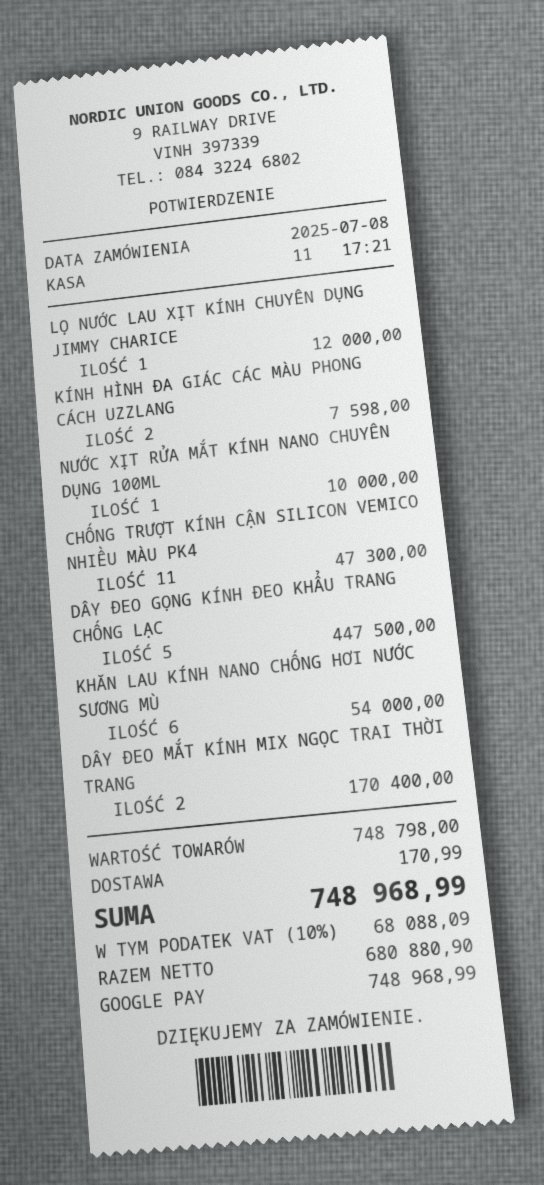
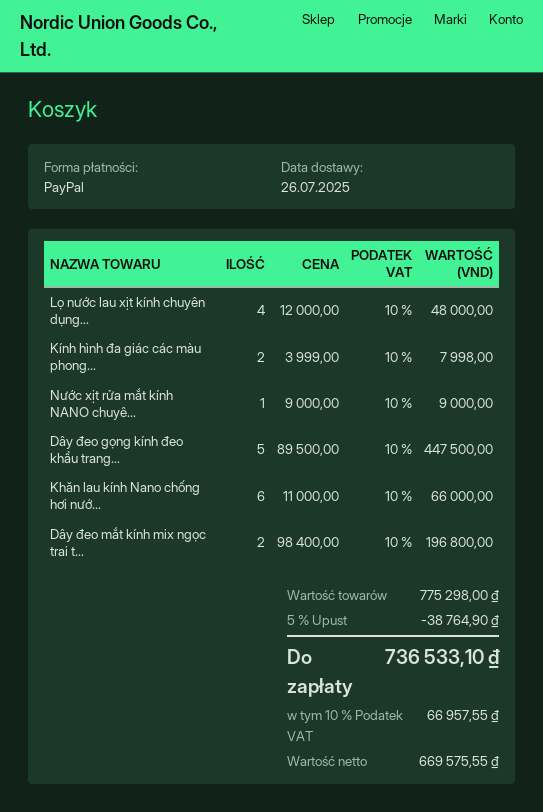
payment method: Google Pay -> PayPal
LỌ NƯỚC LAU XỊT KÍNH CHUYÊN DỤNG JIMMY CHARICE: 1 for 12000.00 -> 4 for 48000.00
KÍNH HÌNH ĐA GIÁC CÁC MÀU PHONG CÁCH UZZLANG: 2 for 7598.00 -> 2 for 7998.00
NƯỚC XỊT RỬA MẮT KÍNH NANO CHUYÊN DỤNG 100ML: 1 for 10000.00 -> 1 for 9000.00
CHỐNG TRƯỢT KÍNH CẬN SILICON VEMICO NHIỀU MÀU PK4: 11 for 47300.00 -> none
KHĂN LAU KÍNH NANO CHỐNG HƠI NƯỚC SƯƠNG MÙ: 6 for 54000.00 -> 6 for 66000.00
DÂY ĐEO MẮT KÍNH MIX NGỌC TRAI THỜI TRANG: 2 for 170400.00 -> 2 for 196800.00
subtotal: 748798.00 -> 775298.00
discount: none -> 5% = 38764.90
shipping: 170.99 -> none
net: 680880.90 -> 669575.55
tax: 10% = 68088.09 -> 10% = 66957.55
total: 748968.99 -> 736533.10

